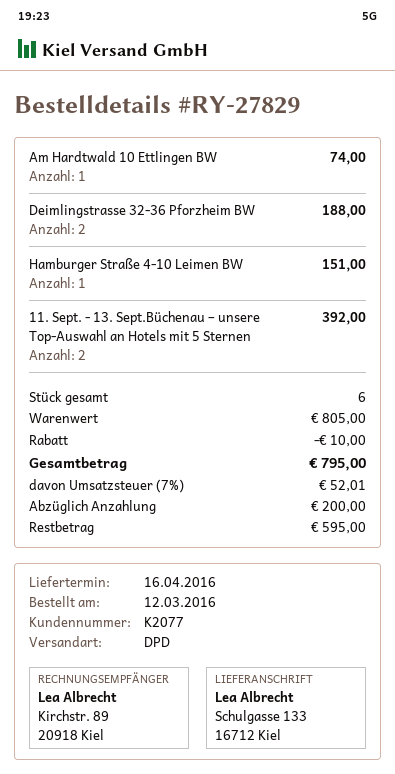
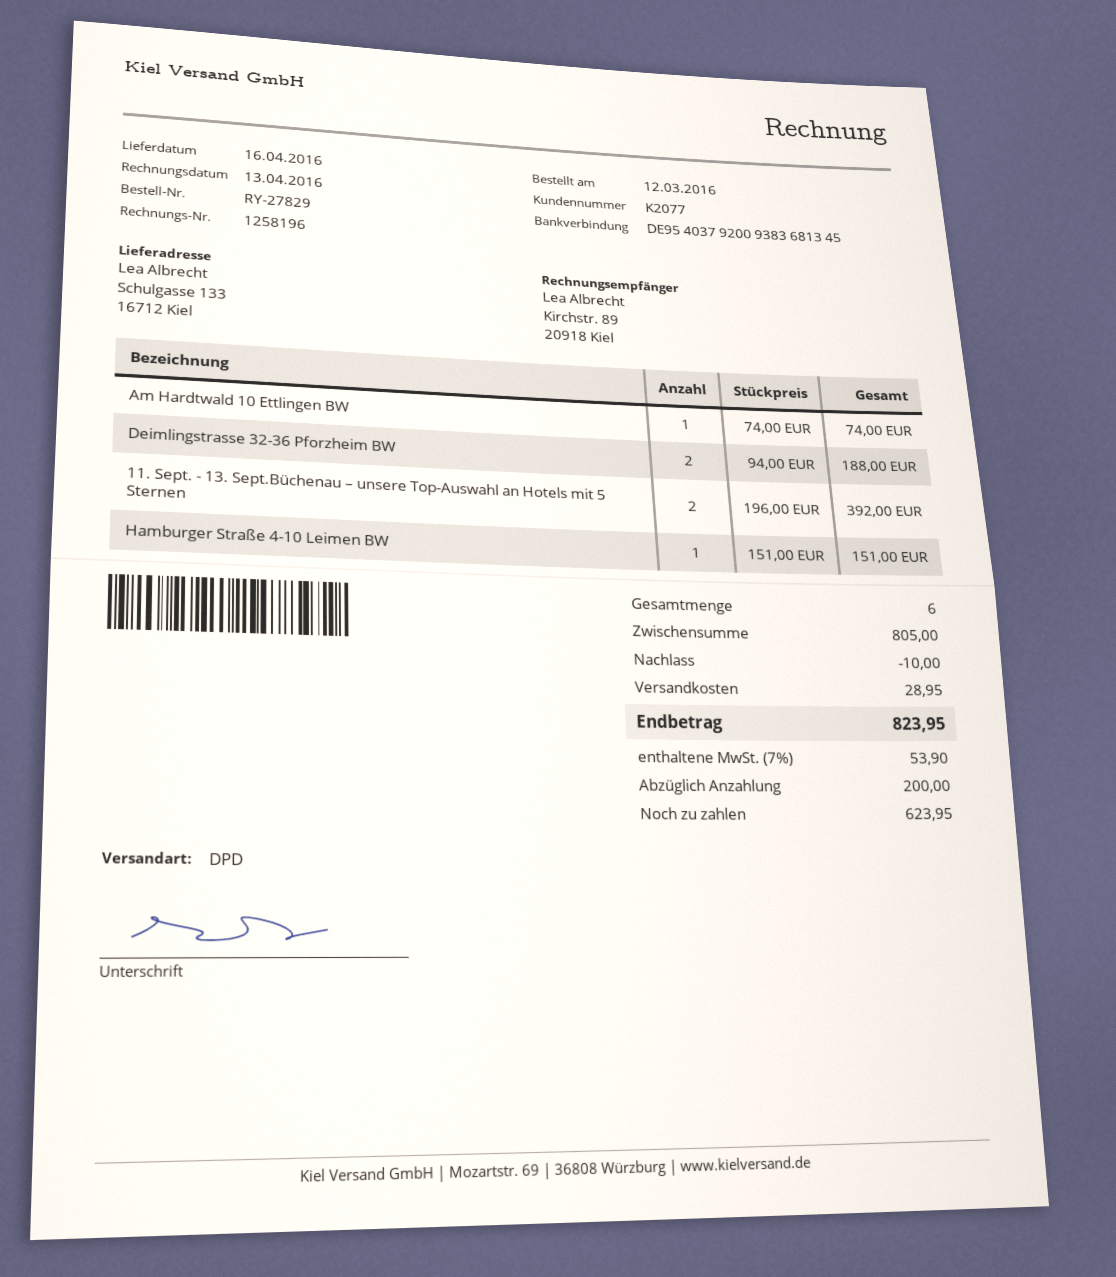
shipping: none -> 28.95
tax: 7% = 52.01 -> 7% = 53.90
total: 795.00 -> 823.95
balance: 595.00 -> 623.95

